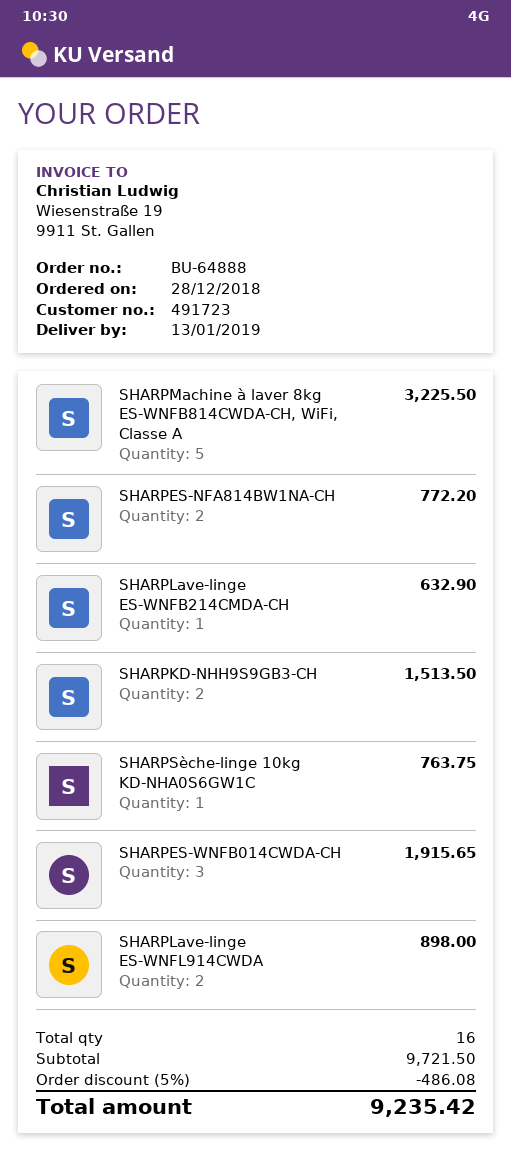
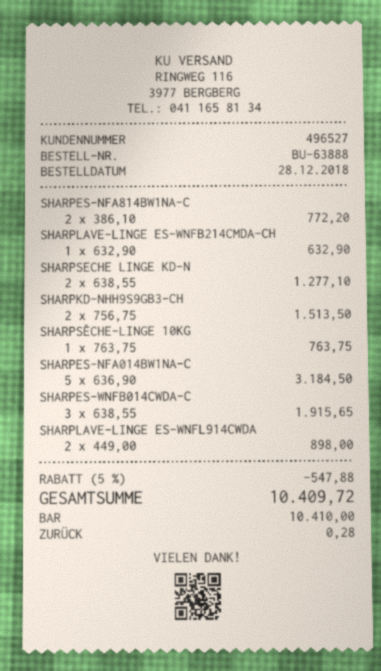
order number: BU-64888 -> BU-63888
customer number: 491723 -> 496527
SHARPMachine à laver 8kg ES-WNFB814CWDA-CH, WiFi, Classe A: 5 for 3225.50 -> none
SHARPSECHE LINGE KD-N: none -> 2 for 1277.10
SHARPES-NFA014BW1NA-C: none -> 5 for 3184.50
discount: 5% = 486.08 -> 5% = 547.88
total: 9235.42 -> 10409.72

